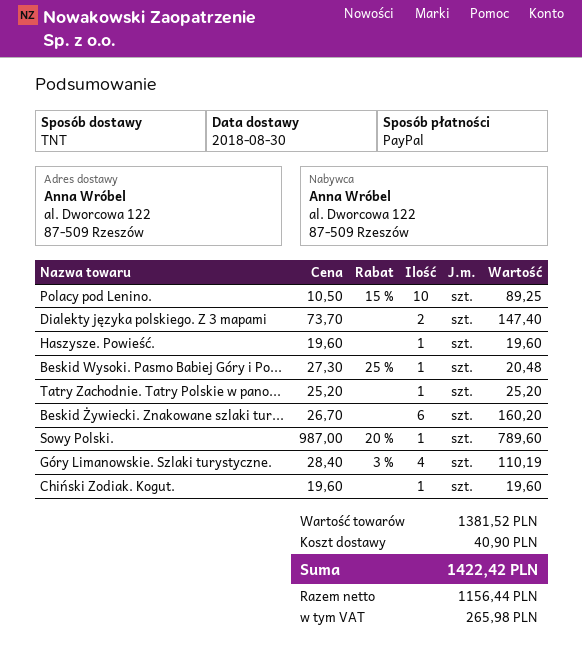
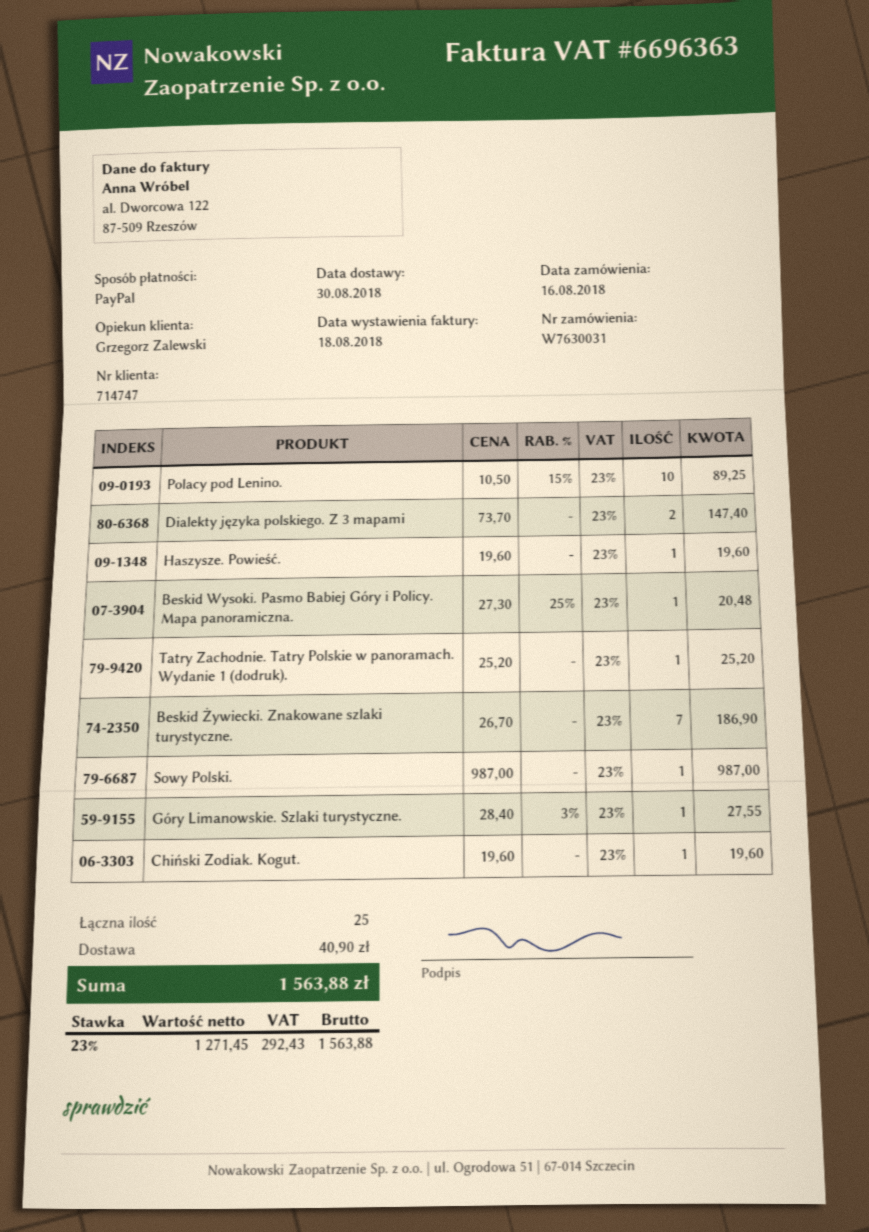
Beskid Żywiecki. Znakowane szlaki tur...: 6 x 26.70 = 160.20 -> 7 x 26.70 = 186.90
Sowy Polski.: 1 x 987.00 - 20% = 789.60 -> 1 x 987.00 = 987.00
Góry Limanowskie. Szlaki turystyczne.: 4 x 28.40 - 3% = 110.19 -> 1 x 28.40 - 3% = 27.55
net: 1156.44 -> 1271.45
tax: 265.98 -> 292.43
total: 1422.42 -> 1563.88

